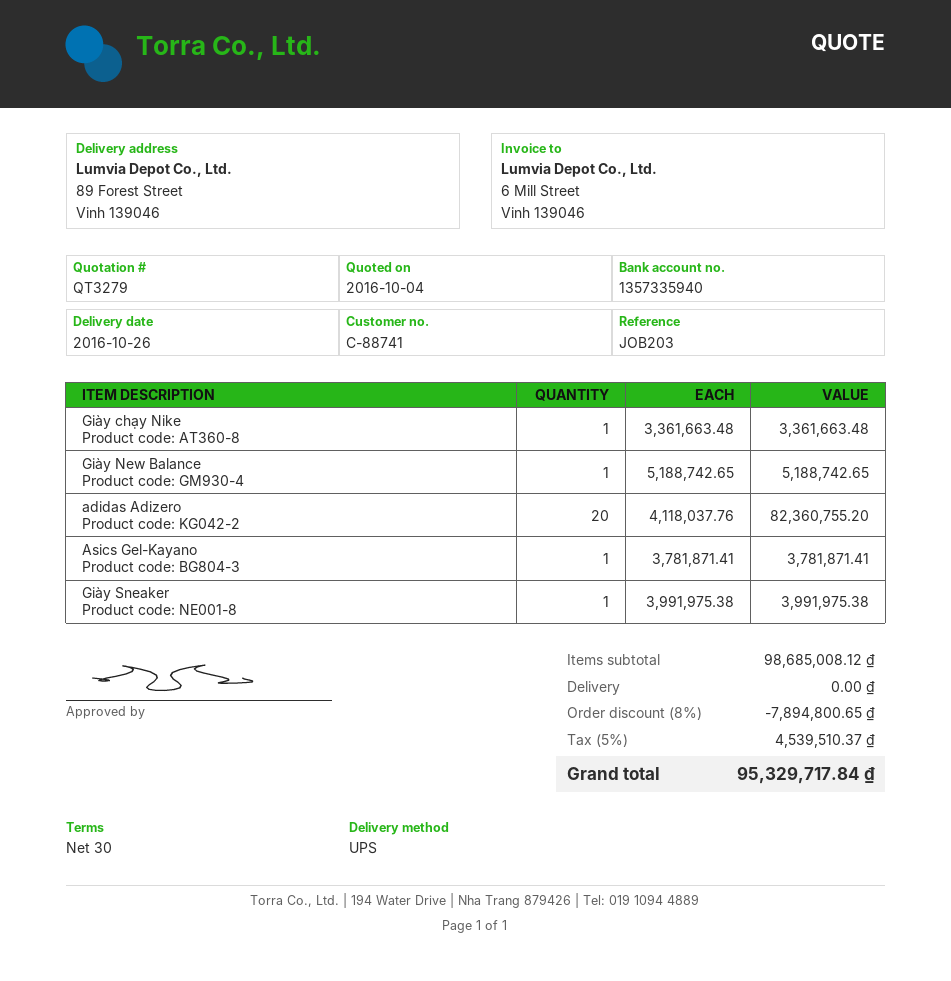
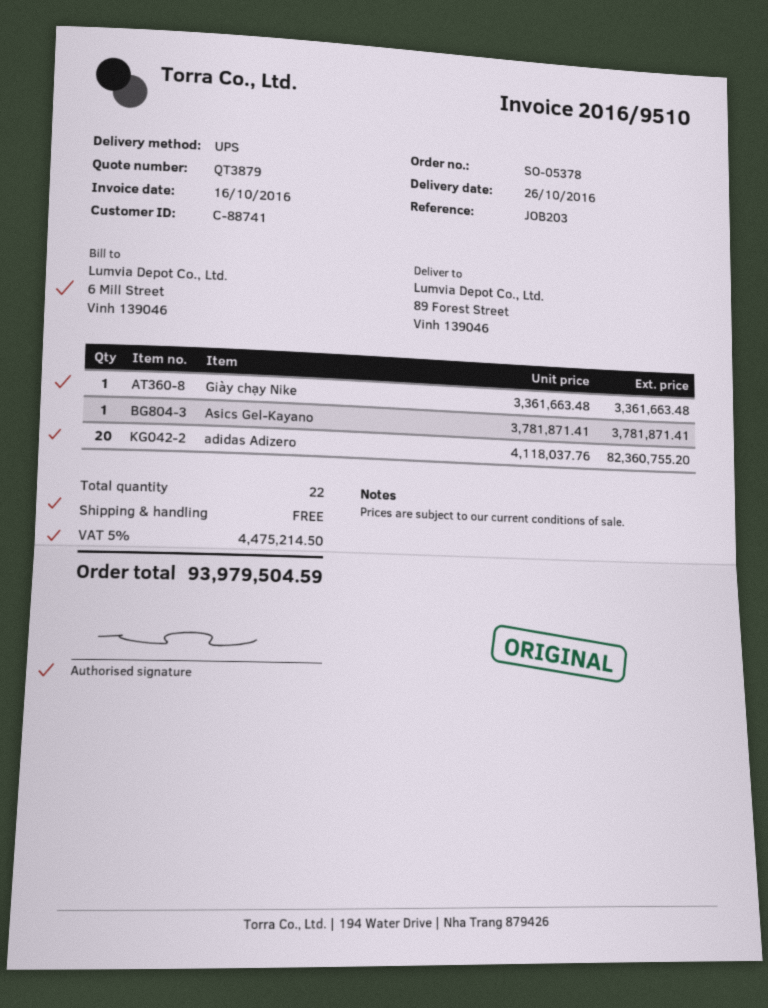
quote number: QT3279 -> QT3879
Giày New Balance: 1 x 5188742.65 = 5188742.65 -> none
Giày Sneaker: 1 x 3991975.38 = 3991975.38 -> none
discount: 8% = 7894800.65 -> none
tax: 5% = 4539510.37 -> 5% = 4475214.50
total: 95329717.84 -> 93979504.59

